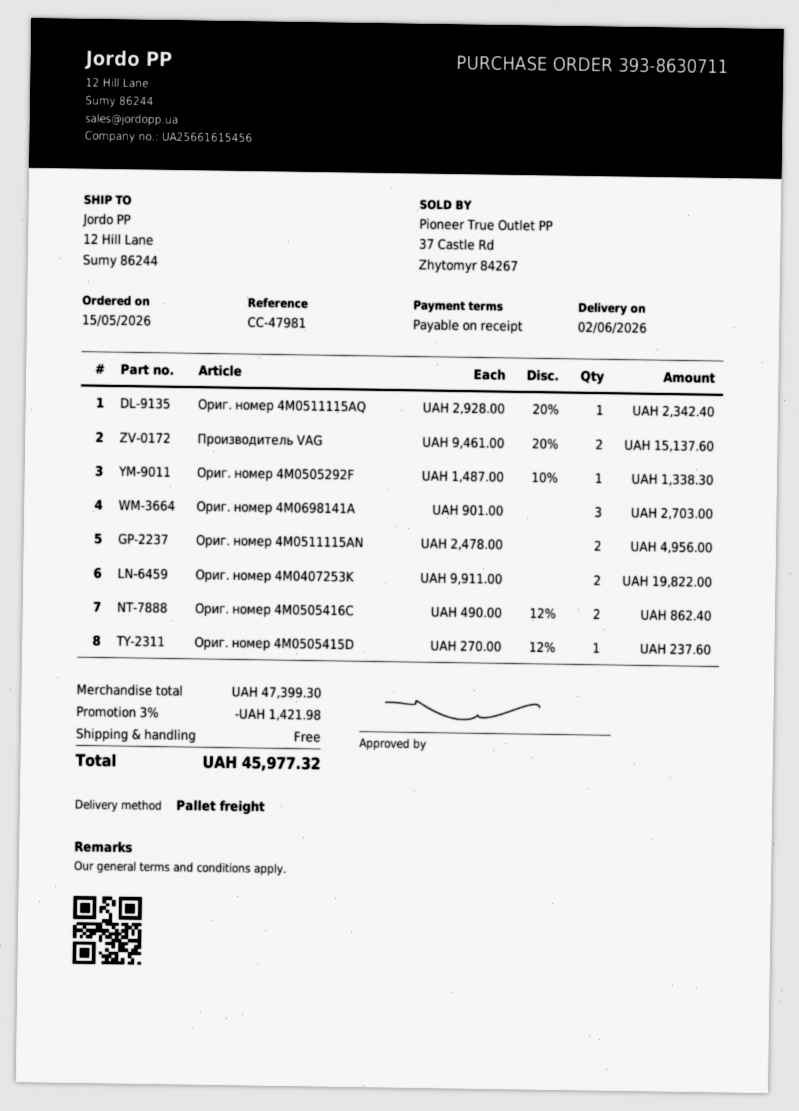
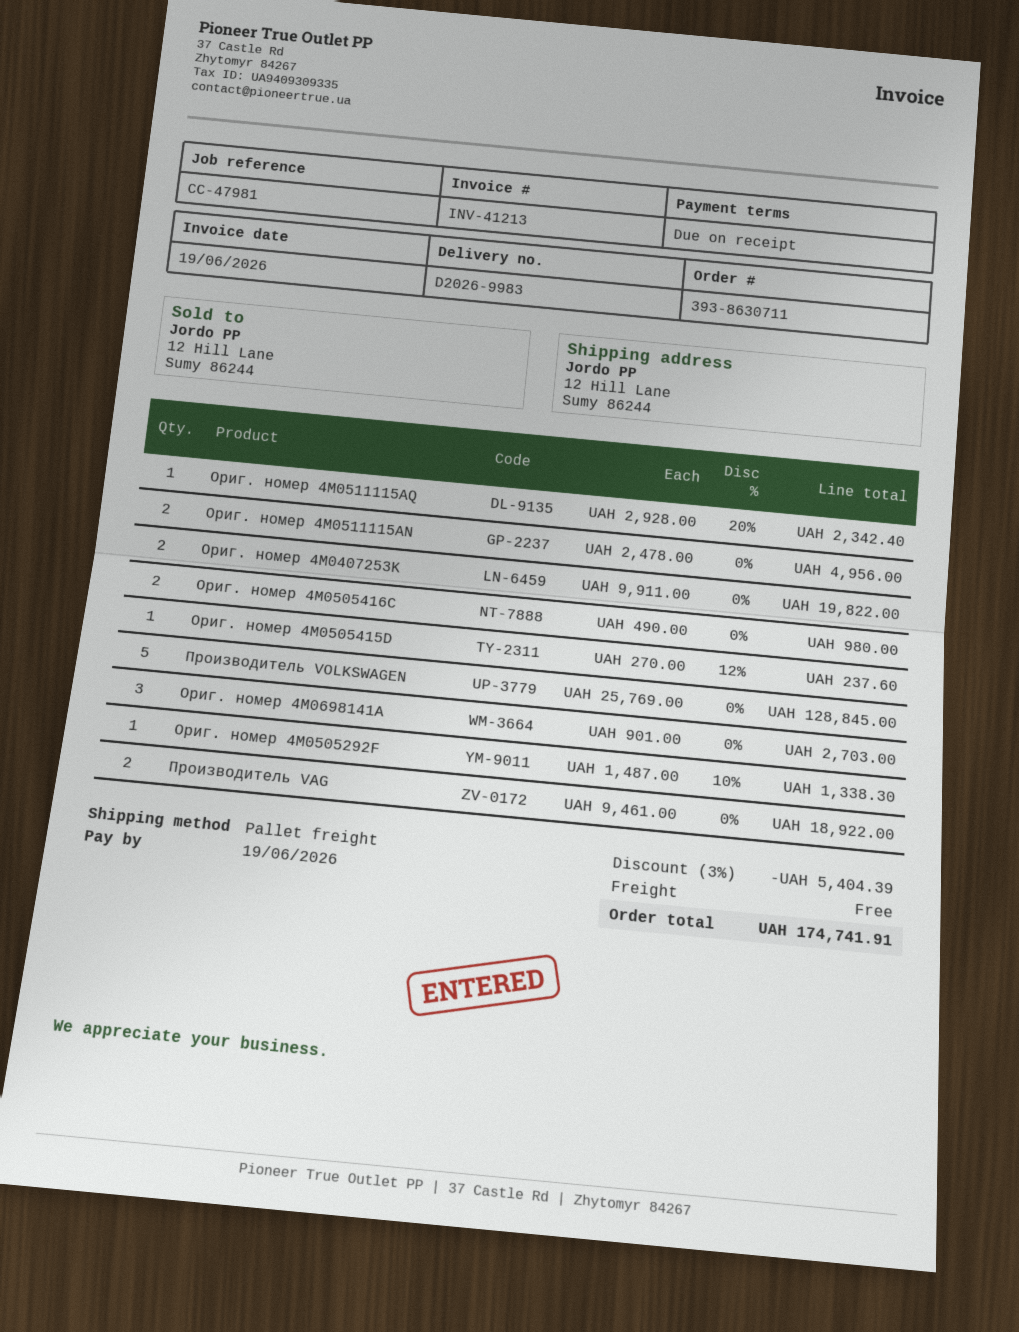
Производитель VAG: 2 x 9461.00 - 20% = 15137.60 -> 2 x 9461.00 = 18922.00
Ориг. номер 4M0505416C: 2 x 490.00 - 12% = 862.40 -> 2 x 490.00 = 980.00
Производитель VOLKSWAGEN: none -> 5 x 25769.00 = 128845.00
discount: 3% = 1421.98 -> 3% = 5404.39
total: 45977.32 -> 174741.91

